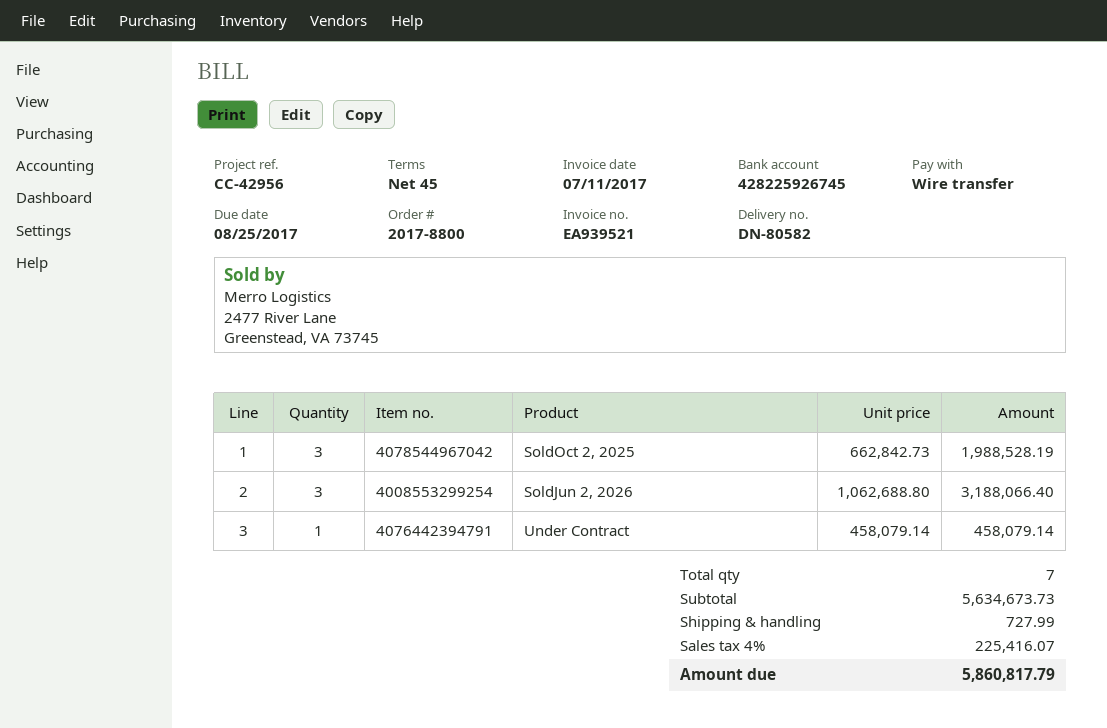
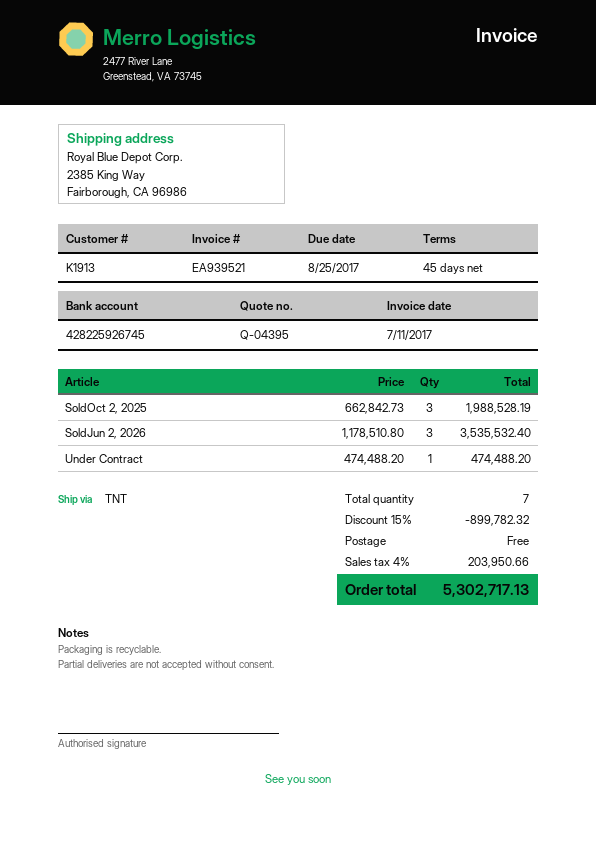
SoldJun 2, 2026: 3 x 1062688.80 = 3188066.40 -> 3 x 1178510.80 = 3535532.40
Under Contract: 1 x 458079.14 = 458079.14 -> 1 x 474488.20 = 474488.20
discount: none -> 15% = 899782.32
shipping: 727.99 -> 0.00
tax: 4% = 225416.07 -> 4% = 203950.66
total: 5860817.79 -> 5302717.13

